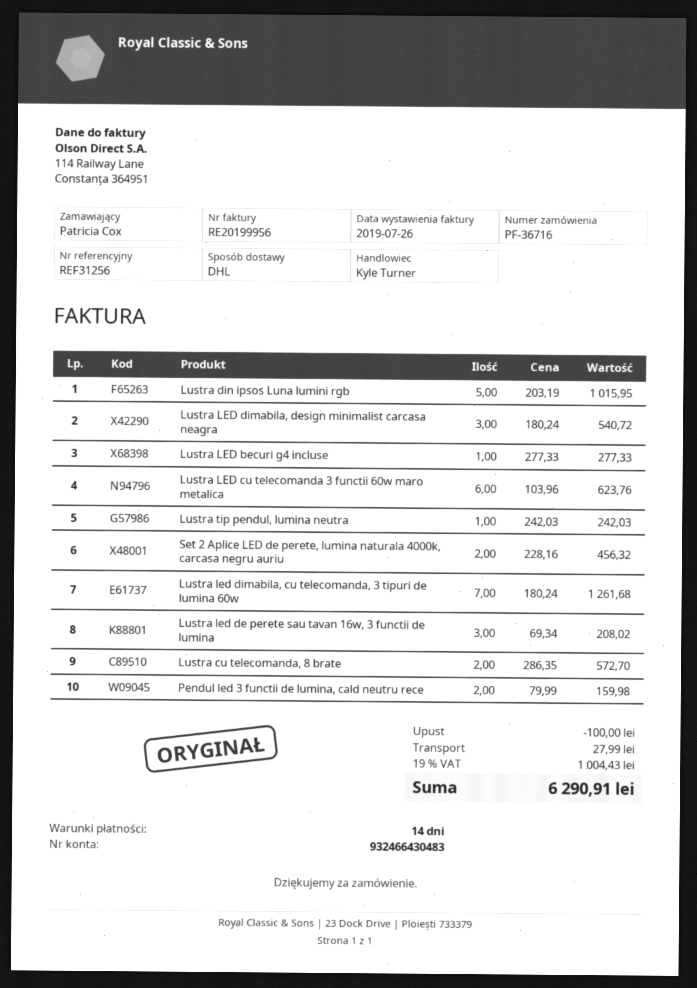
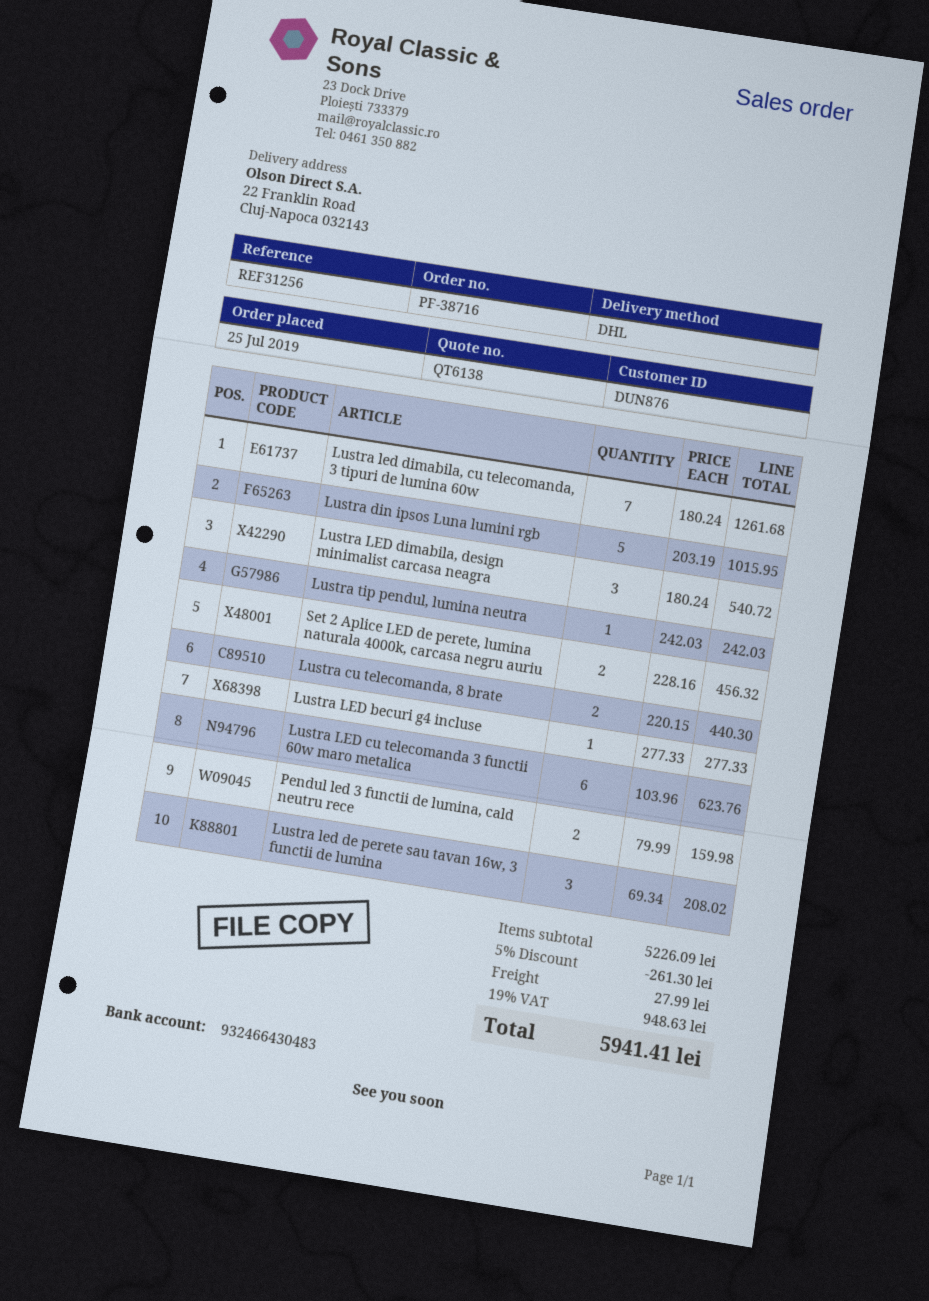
order number: PF-36716 -> PF-38716
Lustra cu telecomanda, 8 brate: 2 x 286.35 = 572.70 -> 2 x 220.15 = 440.30
discount: 100.00 -> 261.30
tax: 19% = 1004.43 -> 19% = 948.63
total: 6290.91 -> 5941.41

